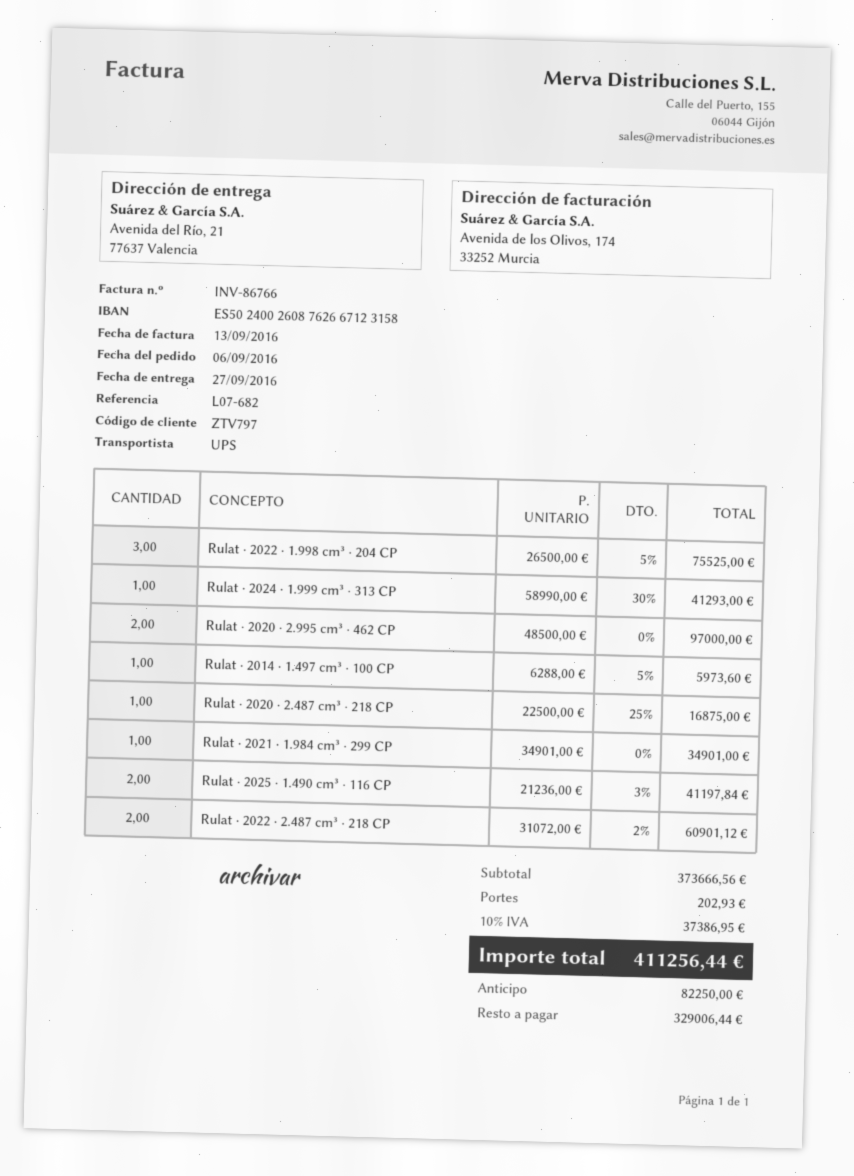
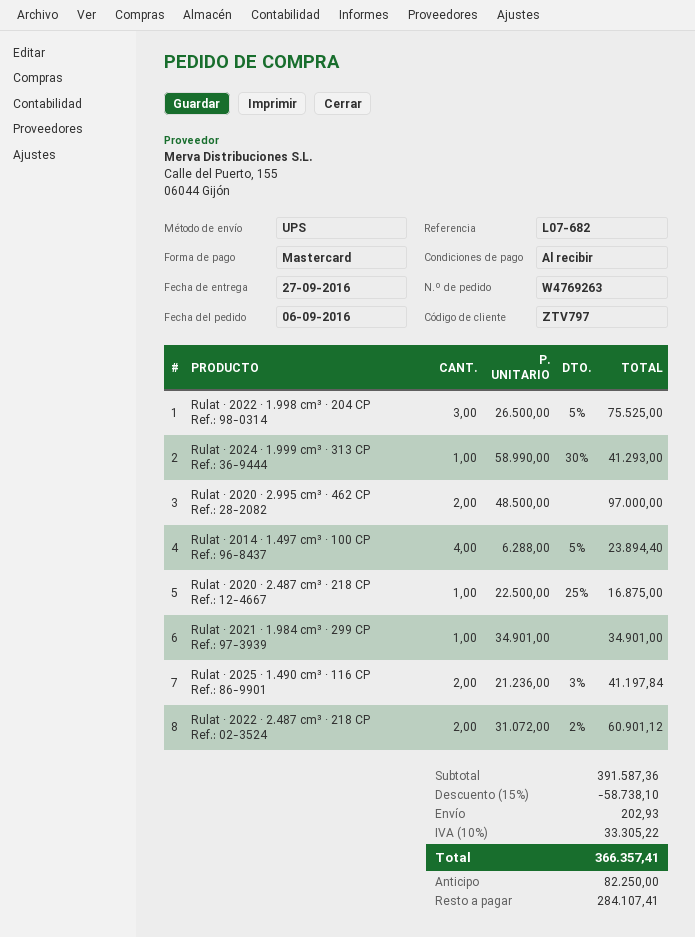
Rulat · 2014 · 1.497 cm³ · 100 CP: 1 x 6288.00 - 5% = 5973.60 -> 4 x 6288.00 - 5% = 23894.40
subtotal: 373666.56 -> 391587.36
discount: none -> 15% = 58738.10
tax: 10% = 37386.95 -> 10% = 33305.22
total: 411256.44 -> 366357.41
balance: 329006.44 -> 284107.41

